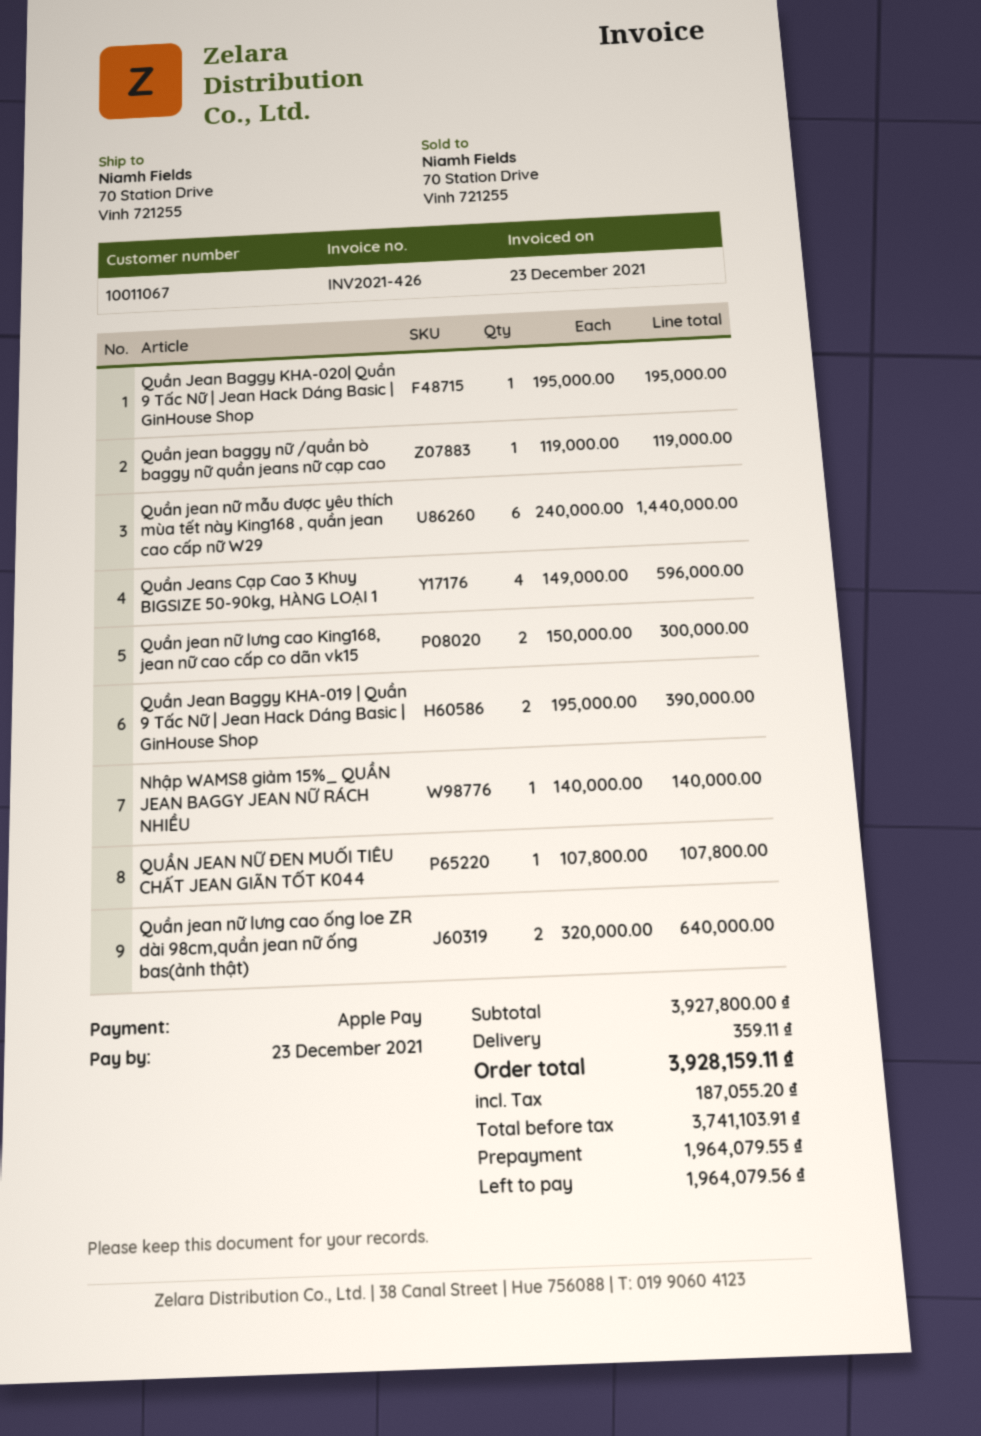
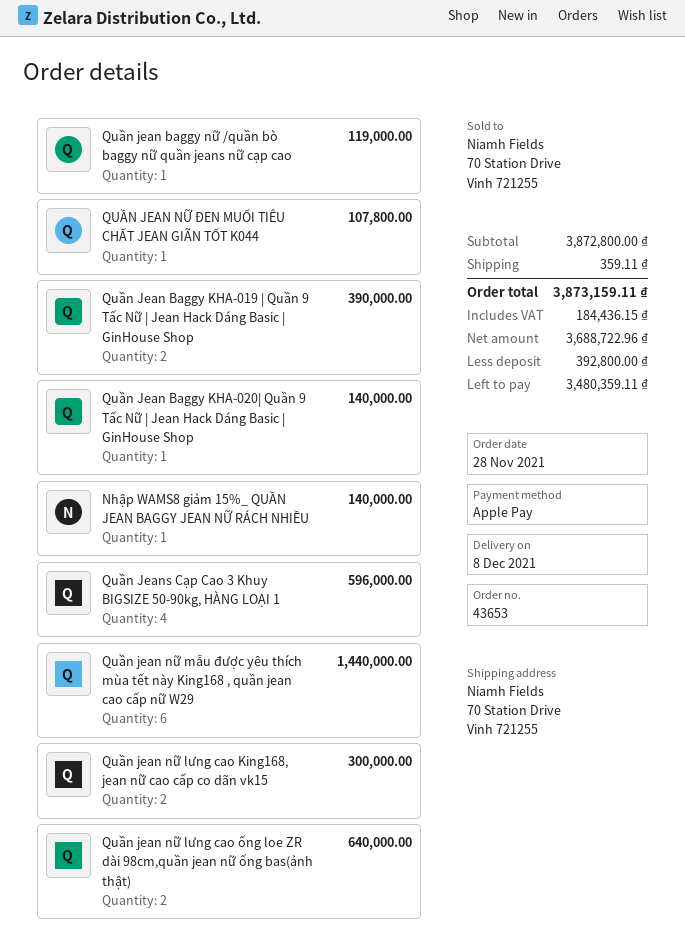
Quần Jean Baggy KHA-020| Quần 9 Tấc Nữ | Jean Hack Dáng Basic | GinHouse Shop: 1 for 195000.00 -> 1 for 140000.00
subtotal: 3927800.00 -> 3872800.00
net: 3741103.91 -> 3688722.96
tax: 187055.20 -> 184436.15
total: 3928159.11 -> 3873159.11
deposit: 1964079.55 -> 392800.00
balance: 1964079.56 -> 3480359.11

